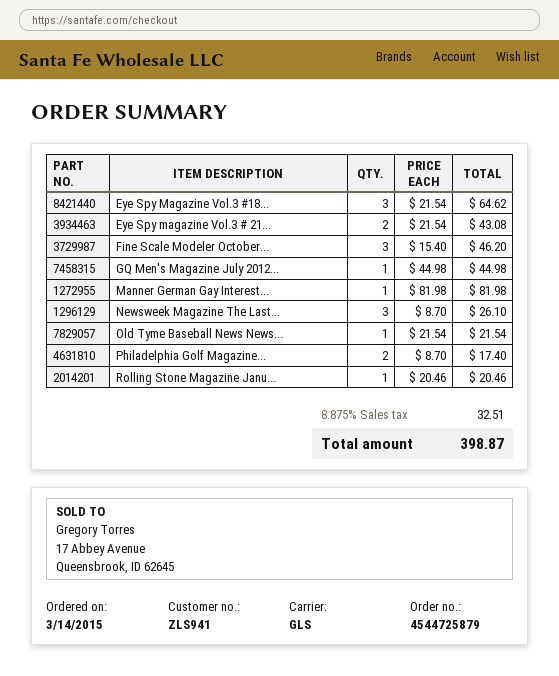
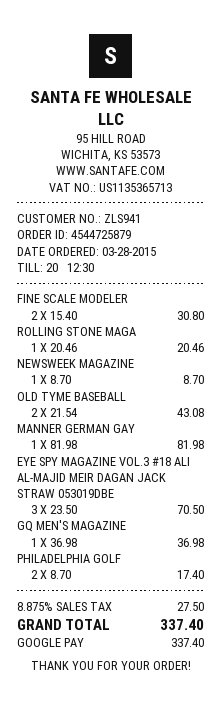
order date: 2015-03-14 -> 2015-03-28
Eye Spy Magazine Vol.3 #18...: 3 x 21.54 = 64.62 -> 3 x 23.50 = 70.50
Eye Spy magazine Vol.3 # 21...: 2 x 21.54 = 43.08 -> none
Fine Scale Modeler October...: 3 x 15.40 = 46.20 -> 2 x 15.40 = 30.80
GQ Men's Magazine July 2012...: 1 x 44.98 = 44.98 -> 1 x 36.98 = 36.98
Newsweek Magazine The Last...: 3 x 8.70 = 26.10 -> 1 x 8.70 = 8.70
Old Tyme Baseball News News...: 1 x 21.54 = 21.54 -> 2 x 21.54 = 43.08
tax: 8.875% = 32.51 -> 8.875% = 27.50
total: 398.87 -> 337.40

